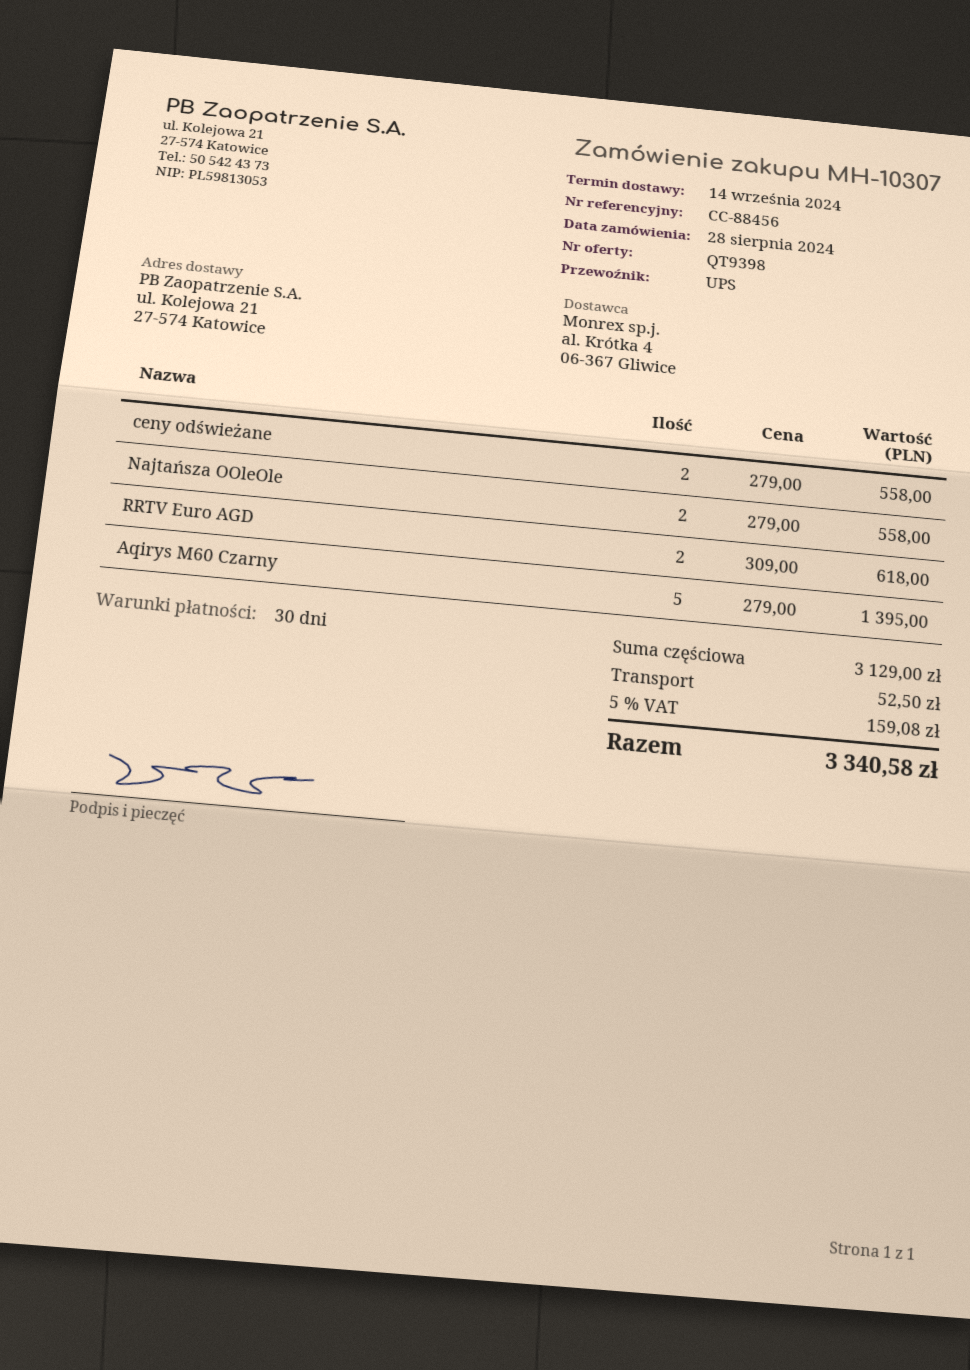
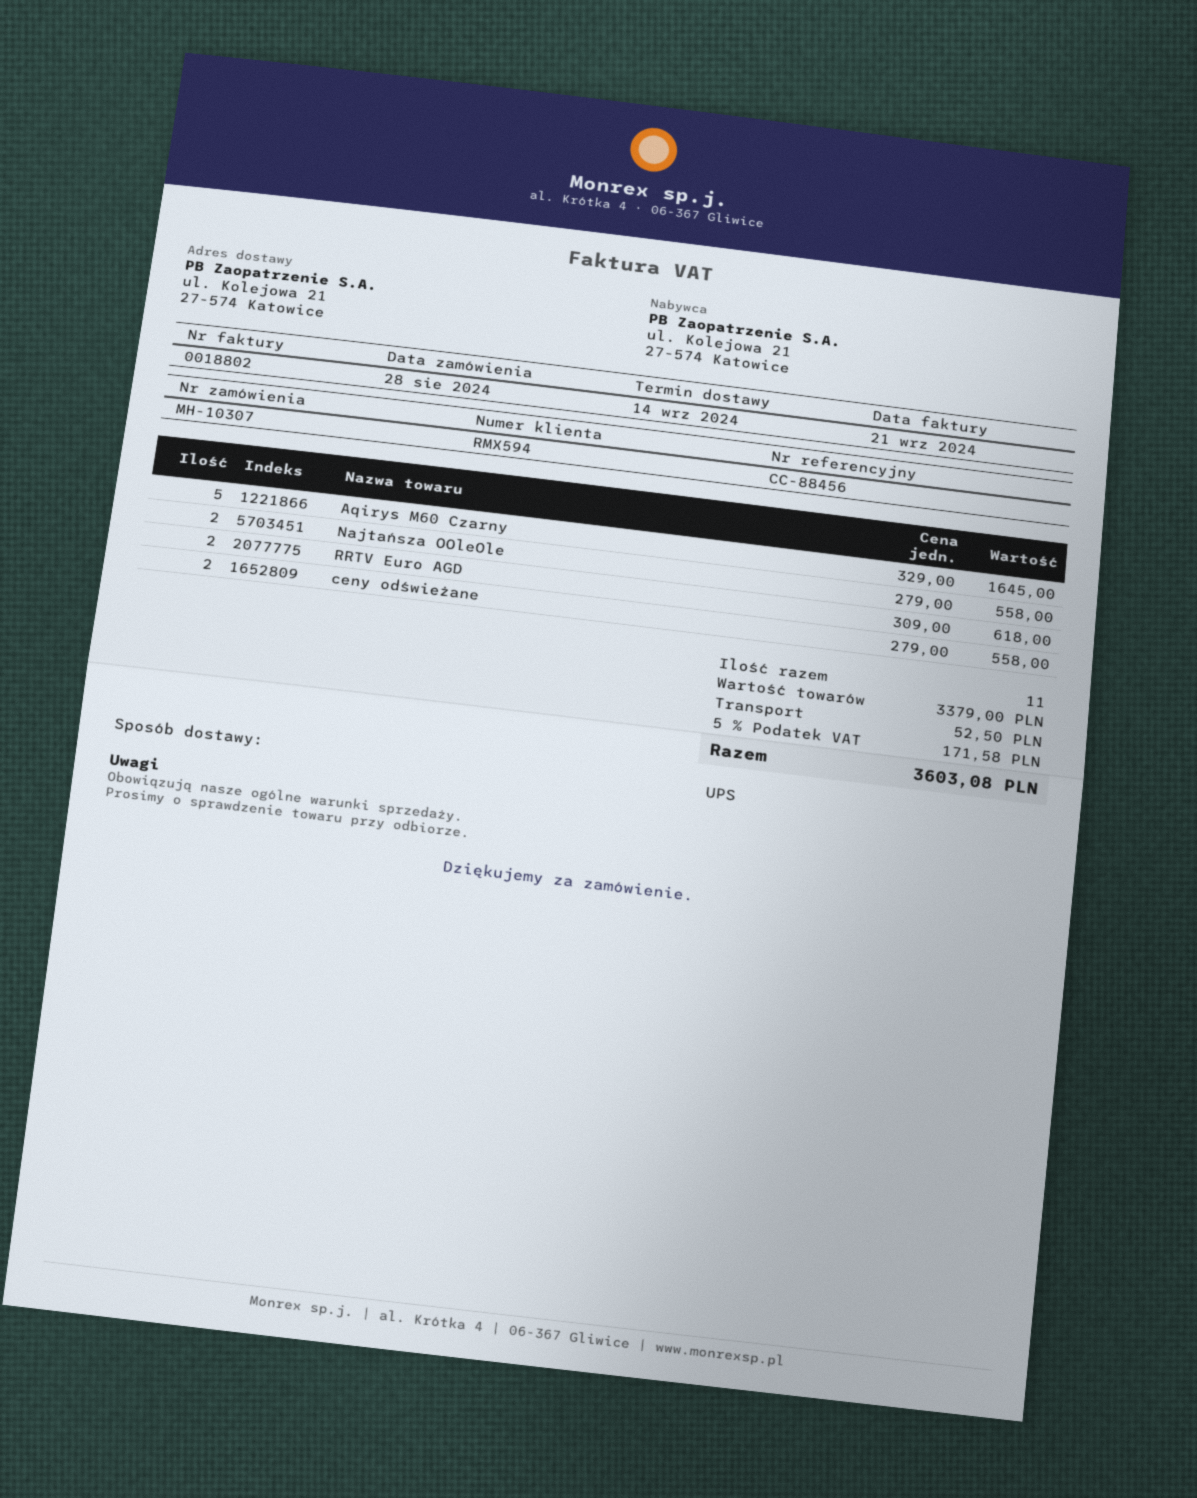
Aqirys M60 Czarny: 5 x 279.00 = 1395.00 -> 5 x 329.00 = 1645.00
subtotal: 3129.00 -> 3379.00
tax: 5% = 159.08 -> 5% = 171.58
total: 3340.58 -> 3603.08

